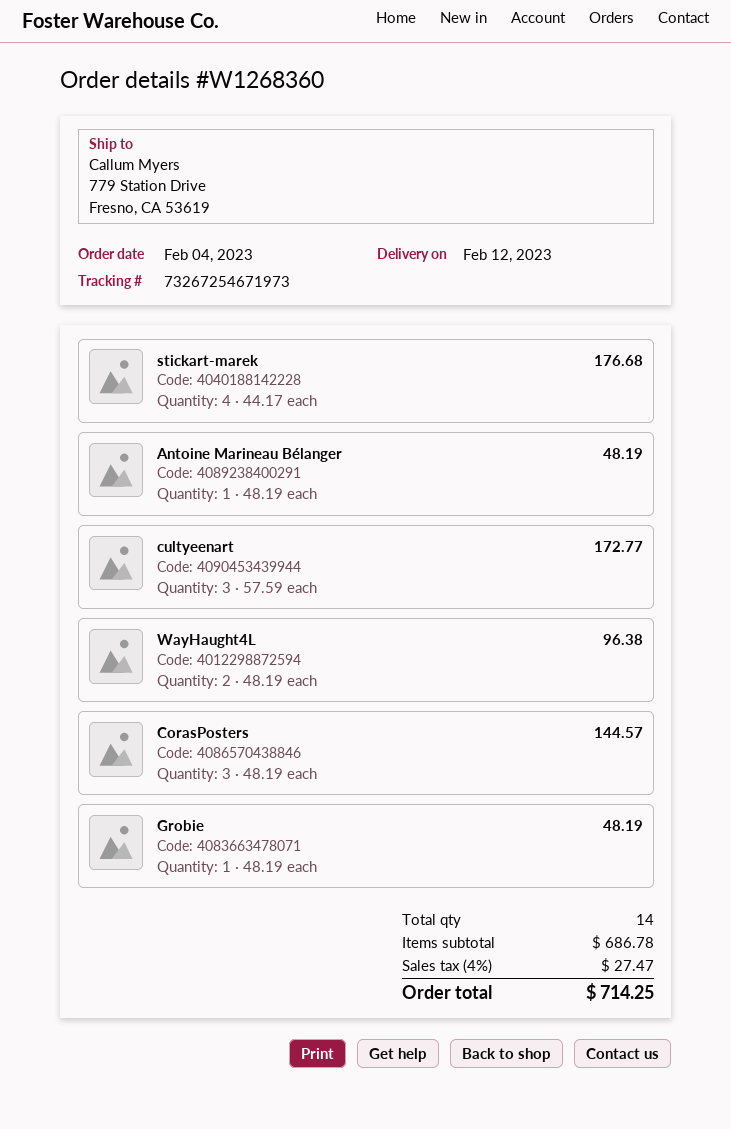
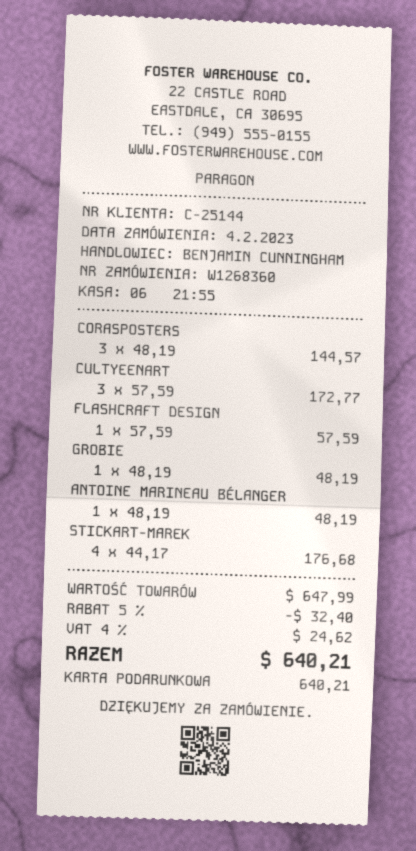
WayHaught4L: 2 x 48.19 = 96.38 -> none
FLASHCRAFT DESIGN: none -> 1 x 57.59 = 57.59
subtotal: 686.78 -> 647.99
discount: none -> 5% = 32.40
tax: 4% = 27.47 -> 4% = 24.62
total: 714.25 -> 640.21

